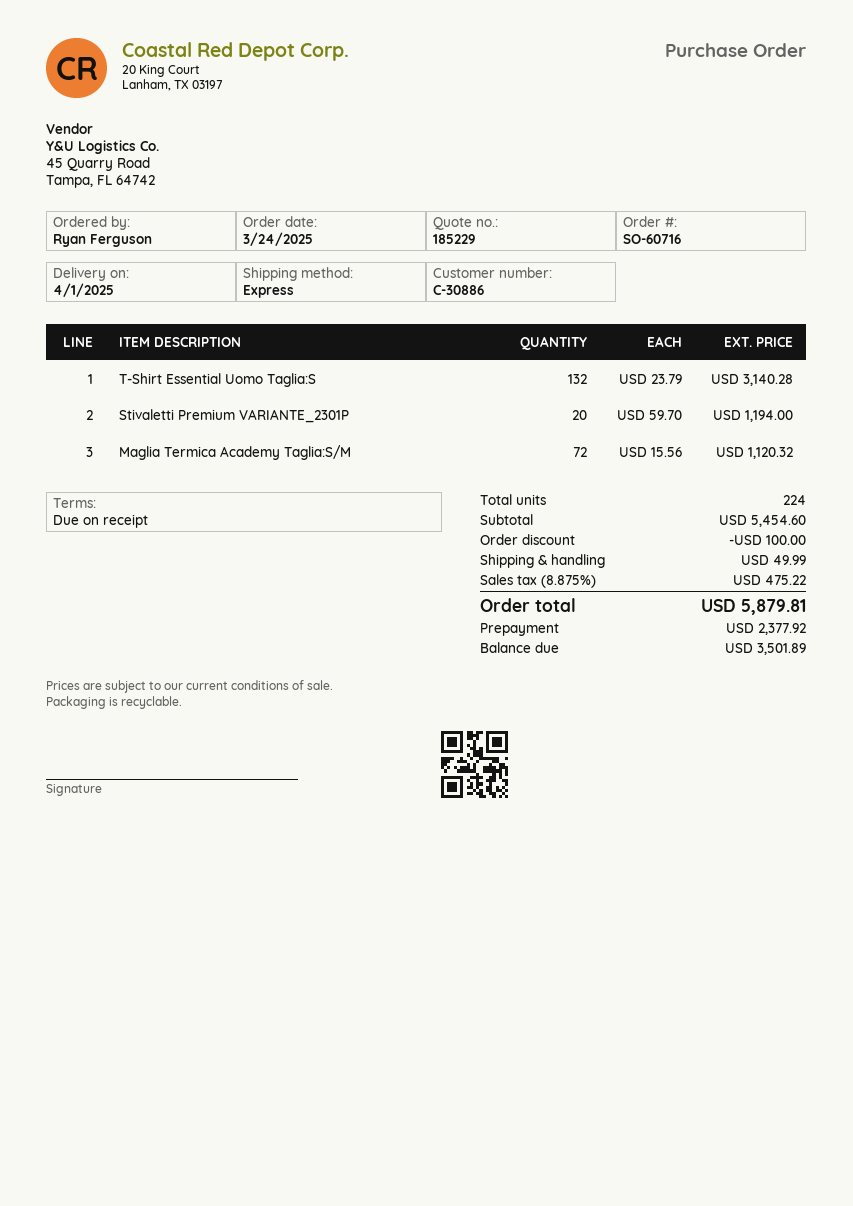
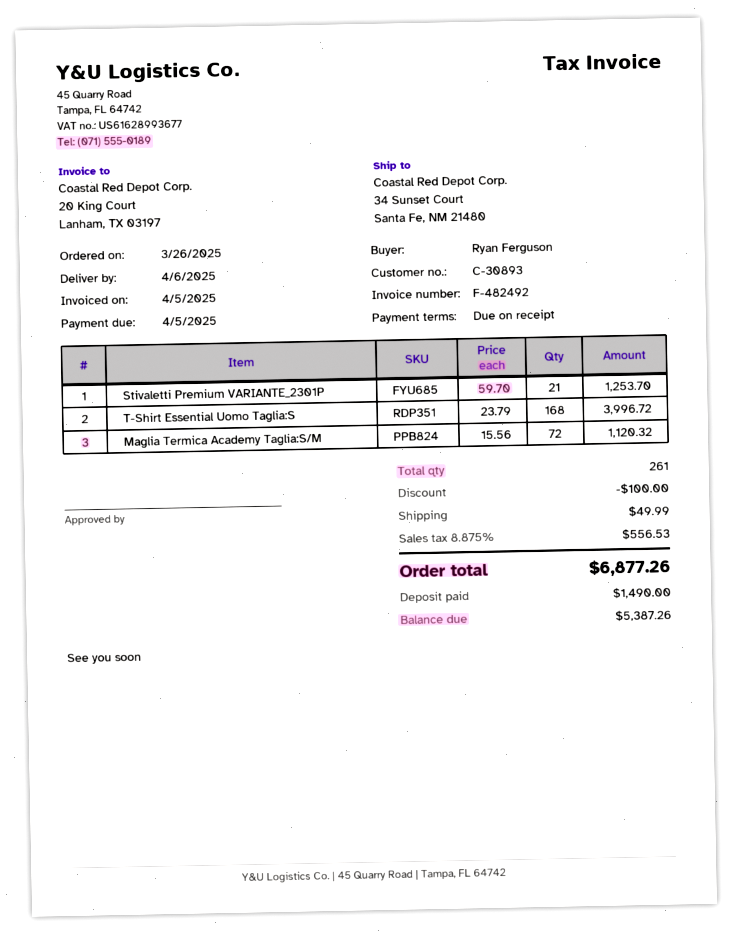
order date: 2025-03-24 -> 2025-03-26
delivery date: 2025-04-01 -> 2025-04-06
customer number: C-30886 -> C-30893
T-Shirt Essential Uomo Taglia:S: 132 x 23.79 = 3140.28 -> 168 x 23.79 = 3996.72
Stivaletti Premium VARIANTE_2301P: 20 x 59.70 = 1194.00 -> 21 x 59.70 = 1253.70
total quantity: 224 -> 261
tax: 8.875% = 475.22 -> 8.875% = 556.53
total: 5879.81 -> 6877.26
deposit: 2377.92 -> 1490.00
balance: 3501.89 -> 5387.26

